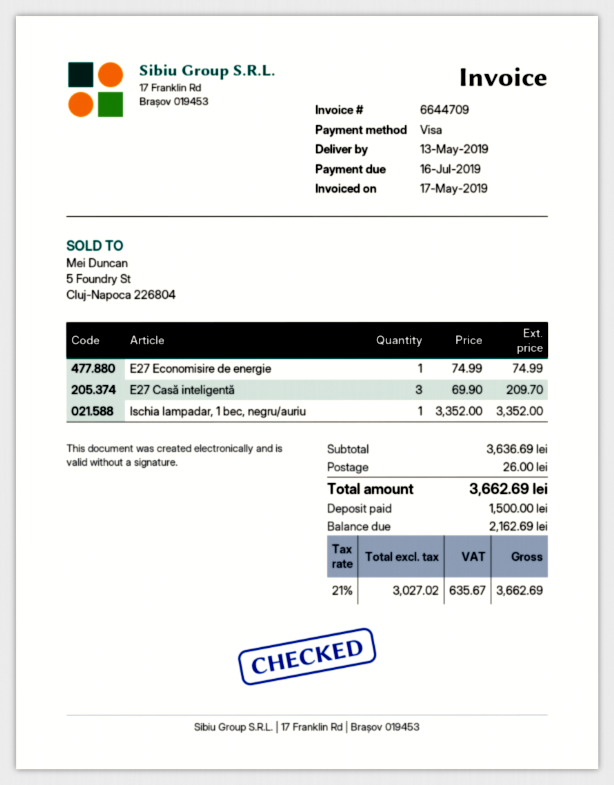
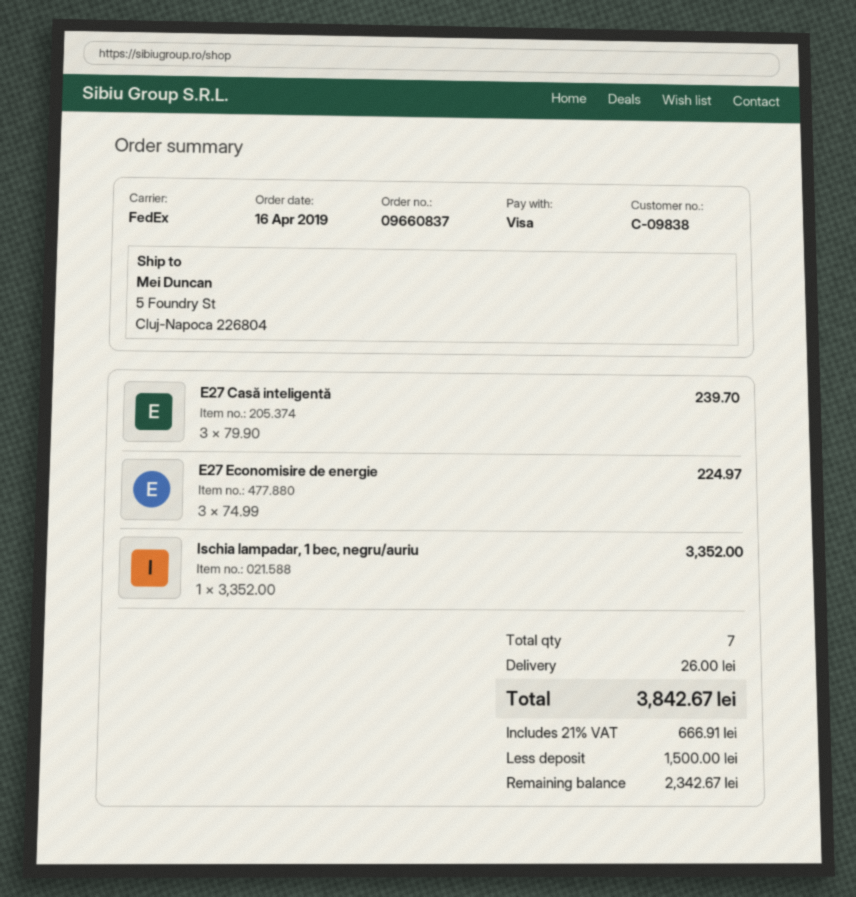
E27 Economisire de energie: 1 x 74.99 = 74.99 -> 3 x 74.99 = 224.97
E27 Casă inteligentă: 3 x 69.90 = 209.70 -> 3 x 79.90 = 239.70
tax: 21% = 635.67 -> 21% = 666.91
total: 3662.69 -> 3842.67
balance: 2162.69 -> 2342.67

